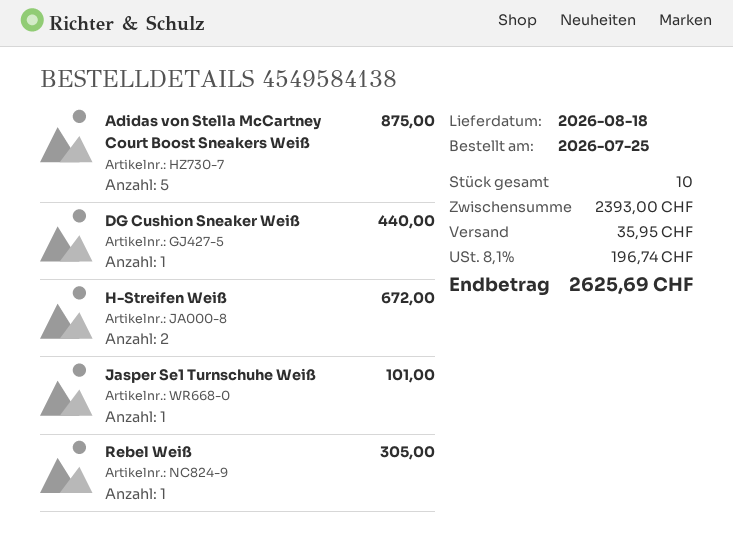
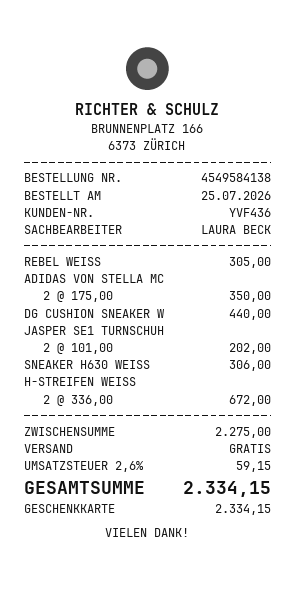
Adidas von Stella McCartney Court Boost Sneakers Weiß: 5 for 875.00 -> 2 for 350.00
Jasper Se1 Turnschuhe Weiß: 1 for 101.00 -> 2 for 202.00
SNEAKER H630 WEISS: none -> 1 for 306.00
subtotal: 2393.00 -> 2275.00
shipping: 35.95 -> 0.00
tax: 8.1% = 196.74 -> 2.6% = 59.15
total: 2625.69 -> 2334.15

